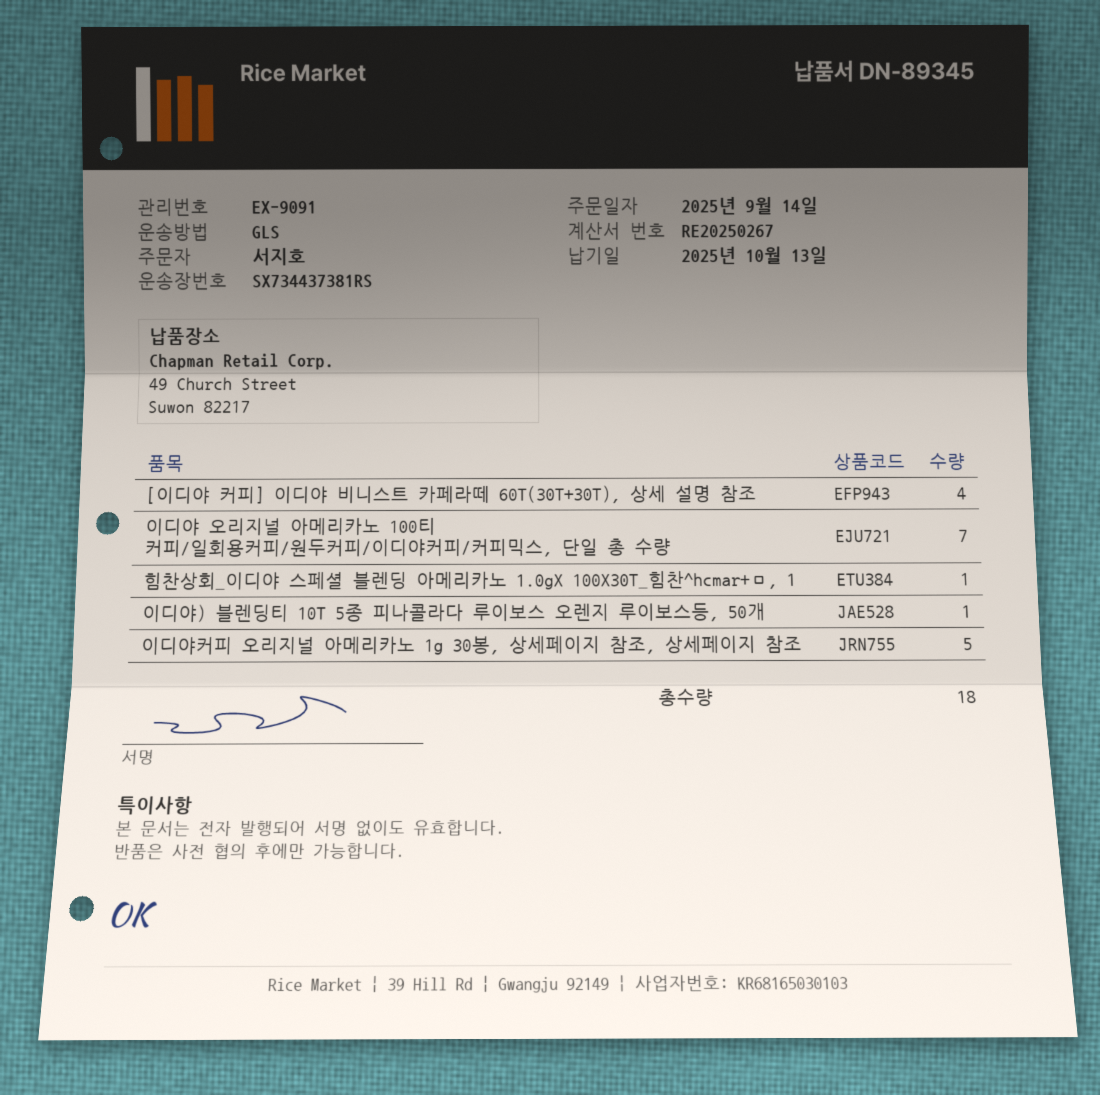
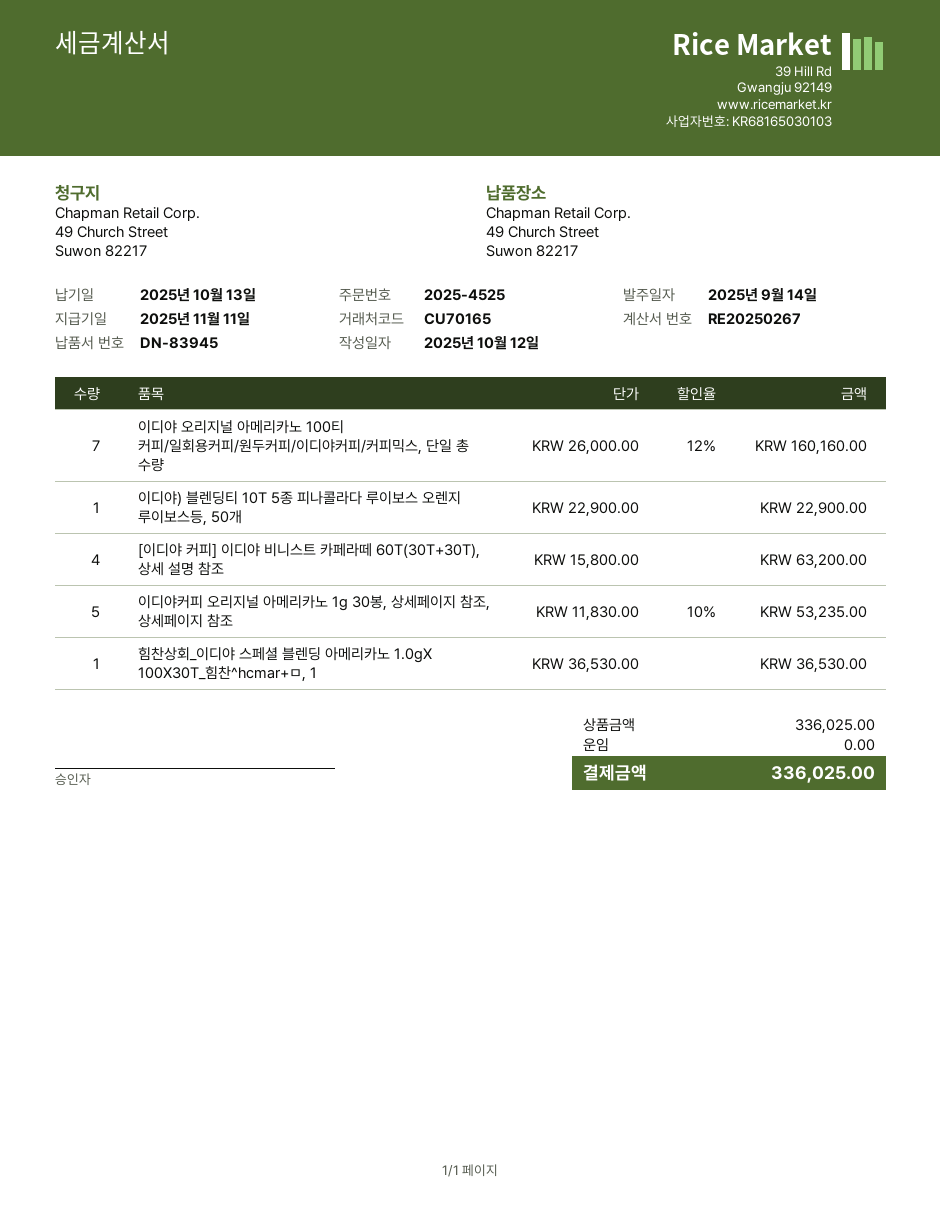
delivery note number: DN-89345 -> DN-83945

